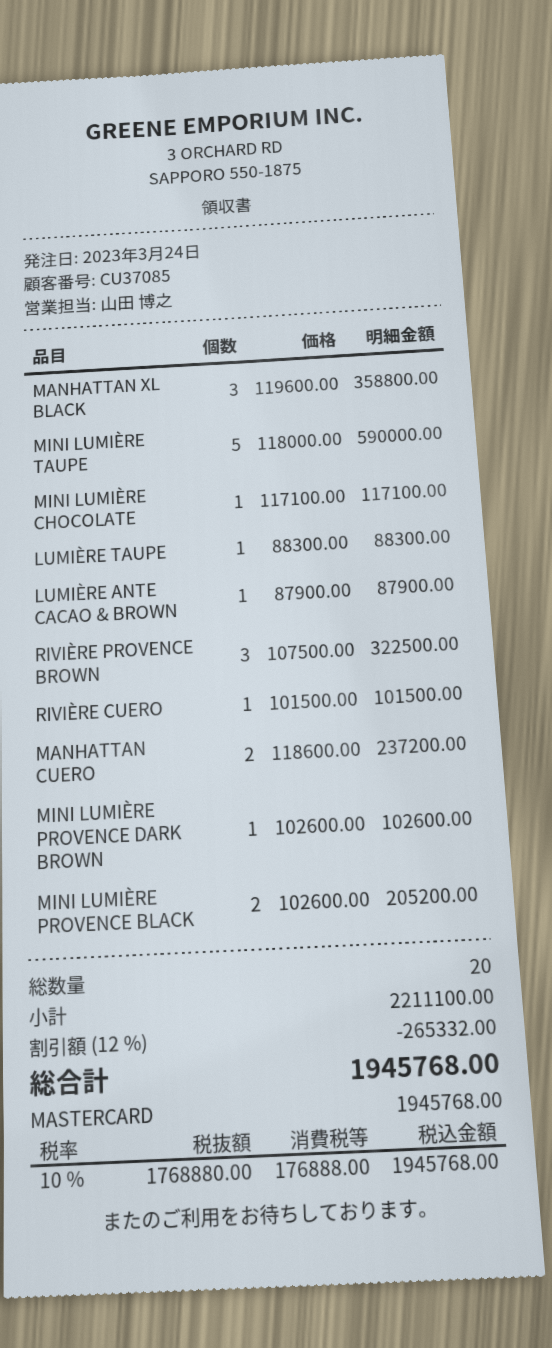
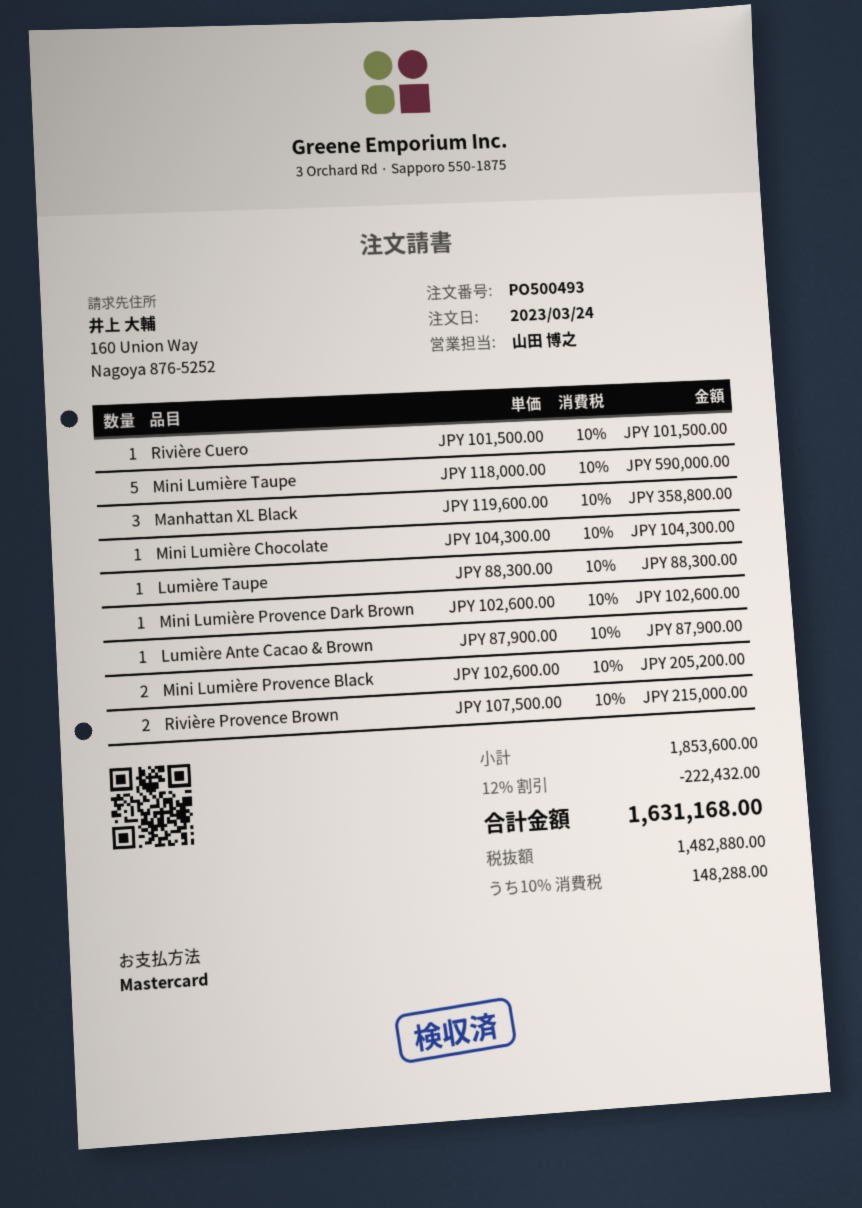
MINI LUMIÈRE CHOCOLATE: 1 x 117100.00 = 117100.00 -> 1 x 104300.00 = 104300.00
RIVIÈRE PROVENCE BROWN: 3 x 107500.00 = 322500.00 -> 2 x 107500.00 = 215000.00
MANHATTAN CUERO: 2 x 118600.00 = 237200.00 -> none
subtotal: 2211100.00 -> 1853600.00
discount: 12% = 265332.00 -> 12% = 222432.00
net: 1768880.00 -> 1482880.00
tax: 10% = 176888.00 -> 10% = 148288.00
total: 1945768.00 -> 1631168.00

